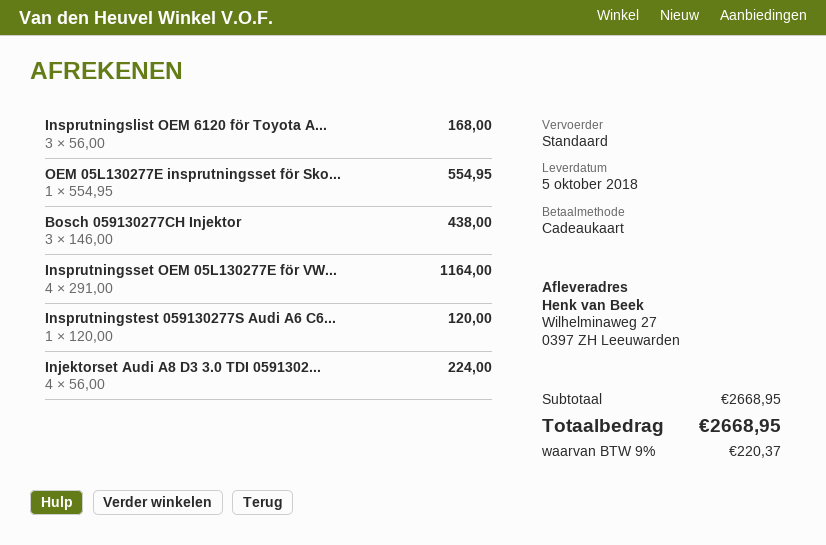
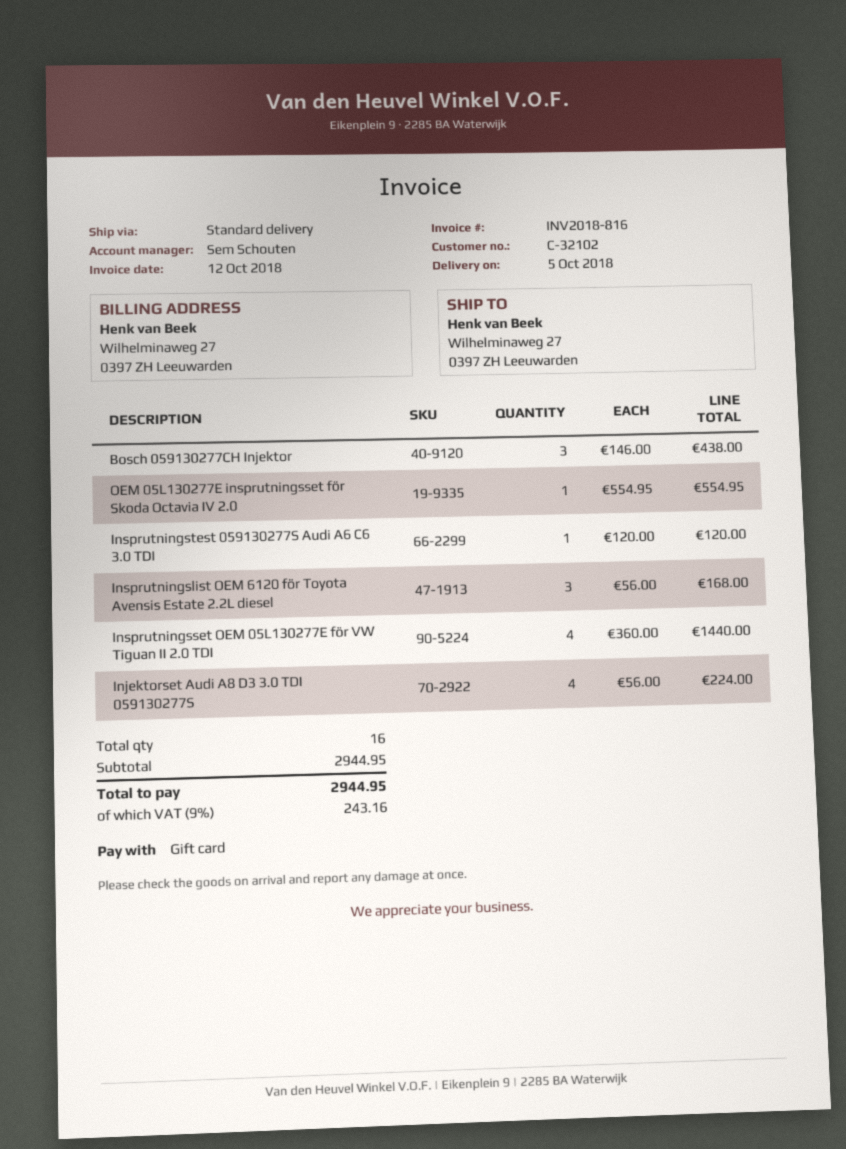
Insprutningsset OEM 05L130277E för VW...: 4 x 291.00 = 1164.00 -> 4 x 360.00 = 1440.00
subtotal: 2668.95 -> 2944.95
tax: 9% = 220.37 -> 9% = 243.16
total: 2668.95 -> 2944.95

